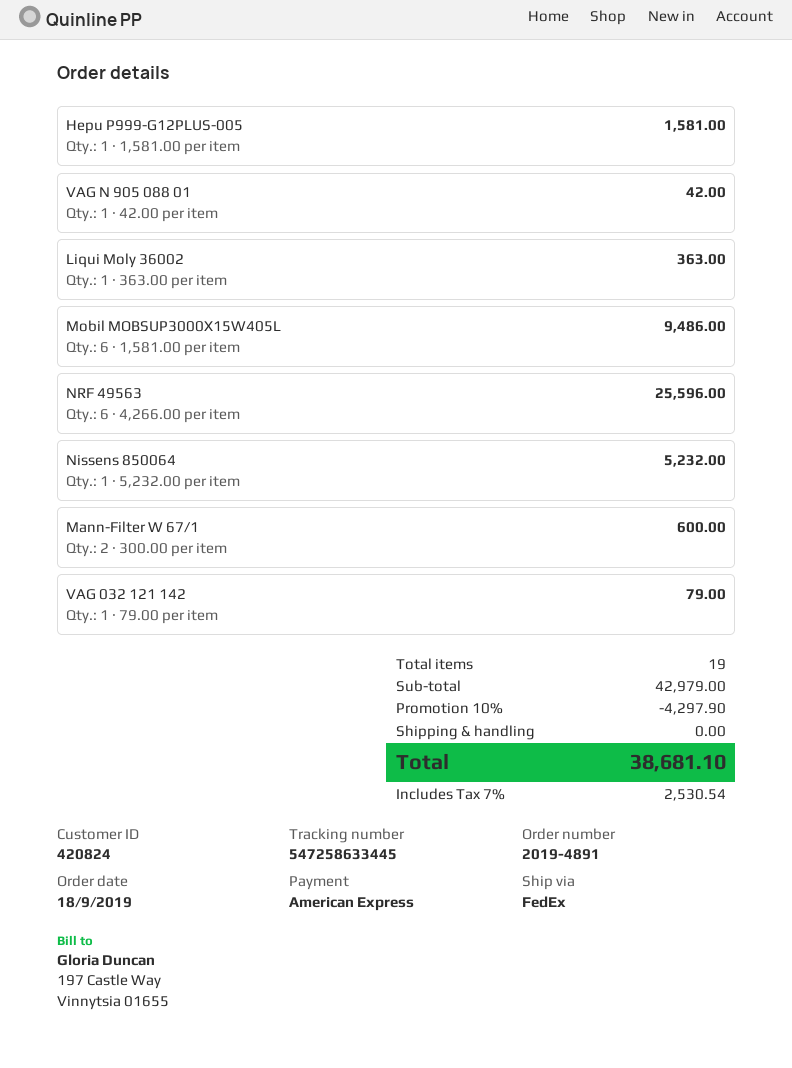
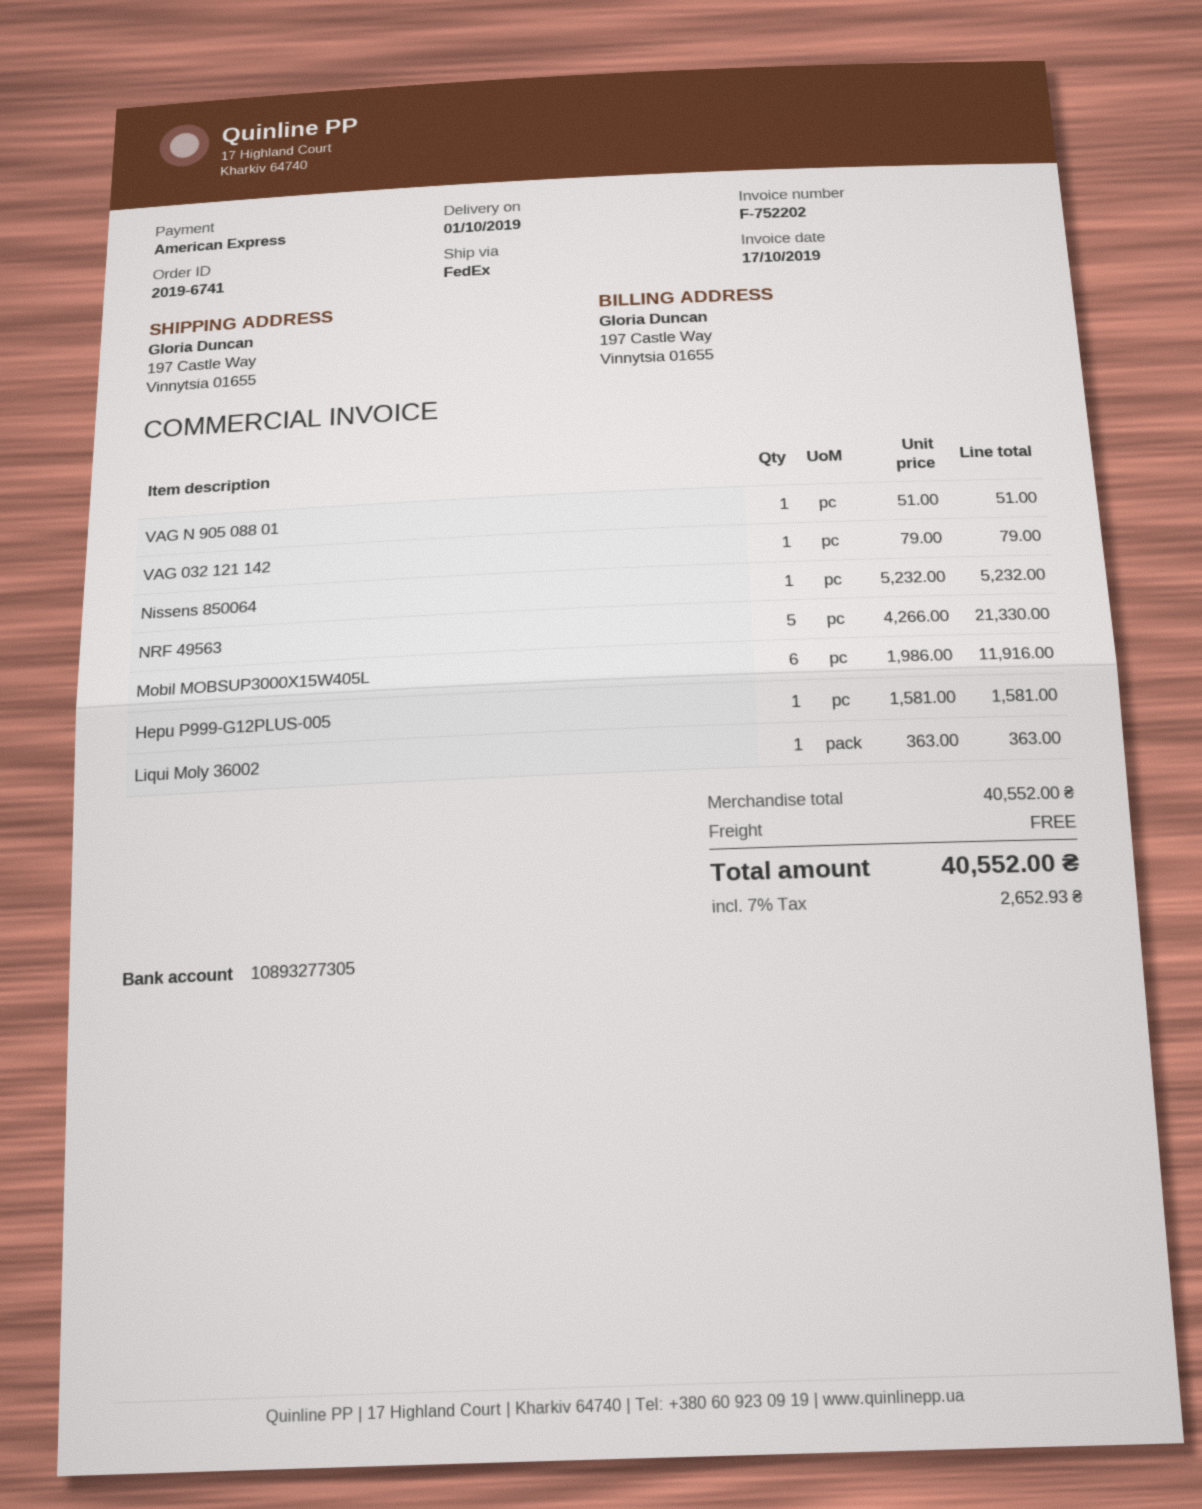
order number: 2019-4891 -> 2019-6741
VAG N 905 088 01: 1 x 42.00 = 42.00 -> 1 x 51.00 = 51.00
Mobil MOBSUP3000X15W405L: 6 x 1581.00 = 9486.00 -> 6 x 1986.00 = 11916.00
NRF 49563: 6 x 4266.00 = 25596.00 -> 5 x 4266.00 = 21330.00
Mann-Filter W 67/1: 2 x 300.00 = 600.00 -> none
subtotal: 42979.00 -> 40552.00
discount: 10% = 4297.90 -> none
tax: 7% = 2530.54 -> 7% = 2652.93
total: 38681.10 -> 40552.00

